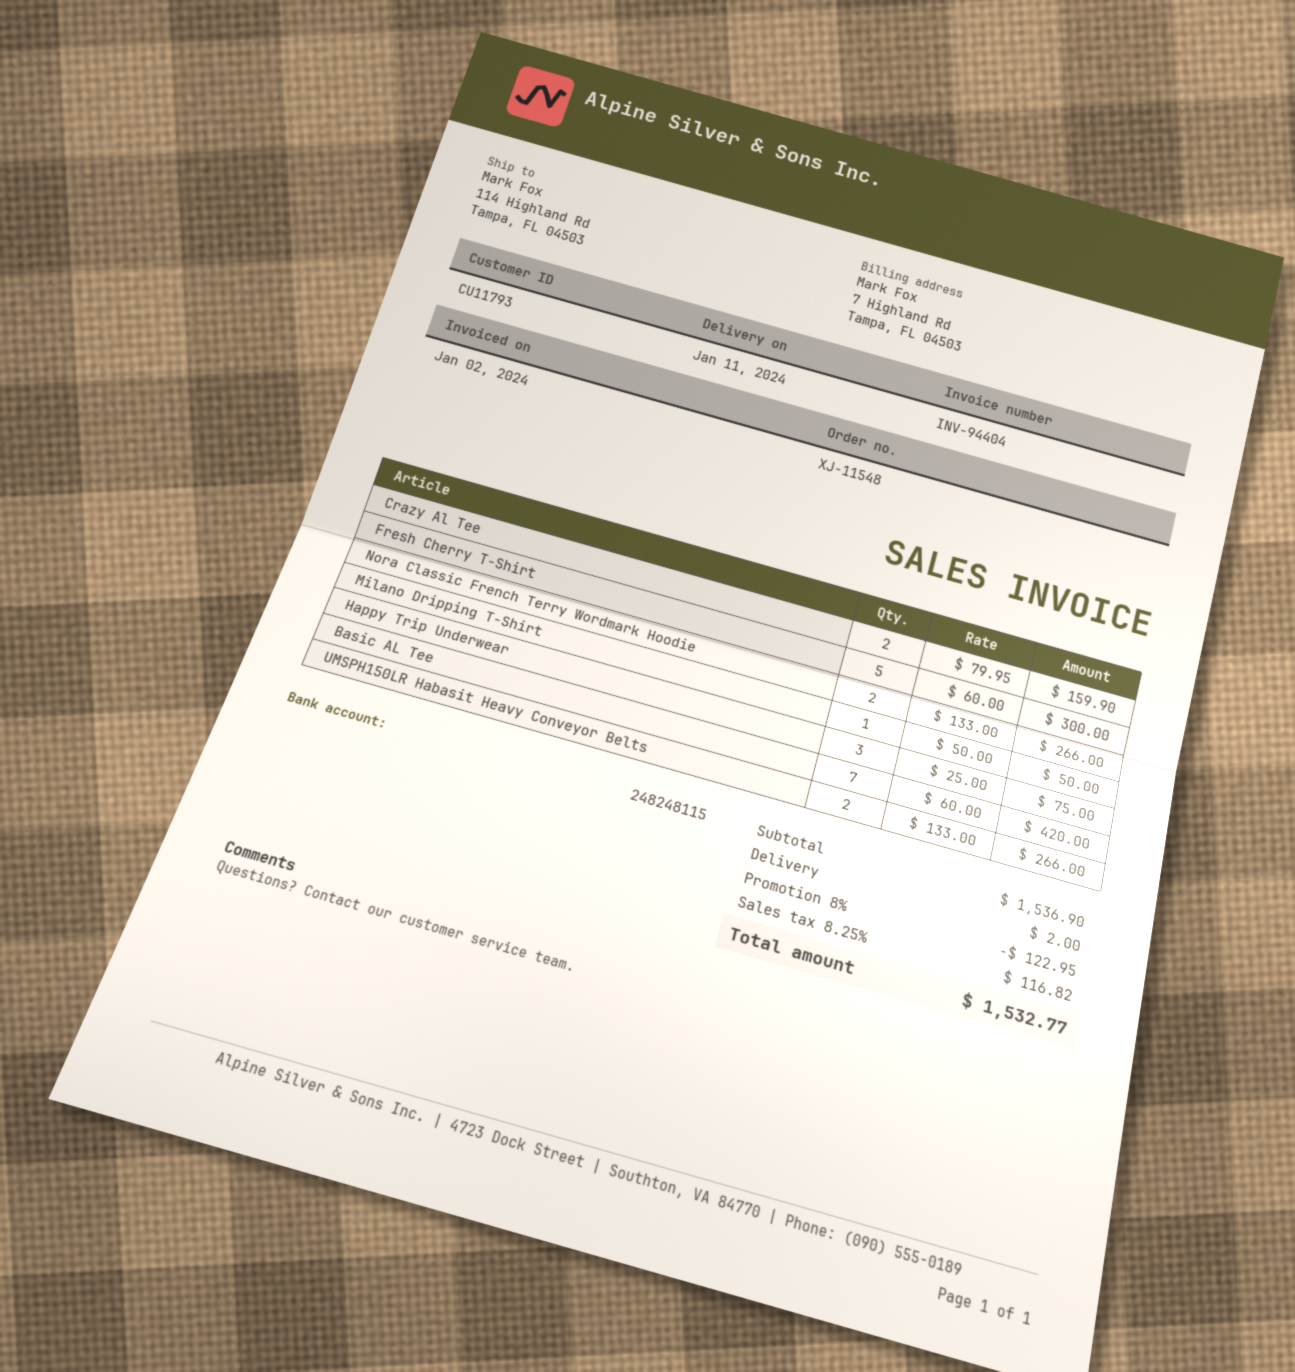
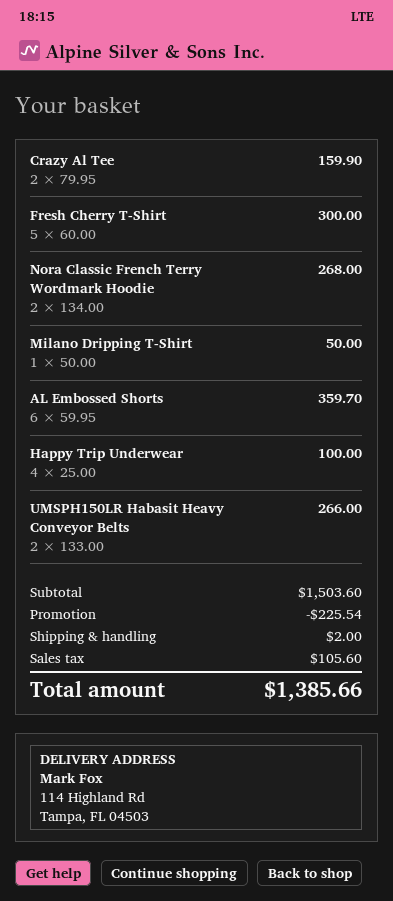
Nora Classic French Terry Wordmark Hoodie: 2 x 133.00 = 266.00 -> 2 x 134.00 = 268.00
Happy Trip Underwear: 3 x 25.00 = 75.00 -> 4 x 25.00 = 100.00
Basic AL Tee: 7 x 60.00 = 420.00 -> none
AL Embossed Shorts: none -> 6 x 59.95 = 359.70
subtotal: 1536.90 -> 1503.60
discount: 122.95 -> 225.54
tax: 116.82 -> 105.60
total: 1532.77 -> 1385.66

